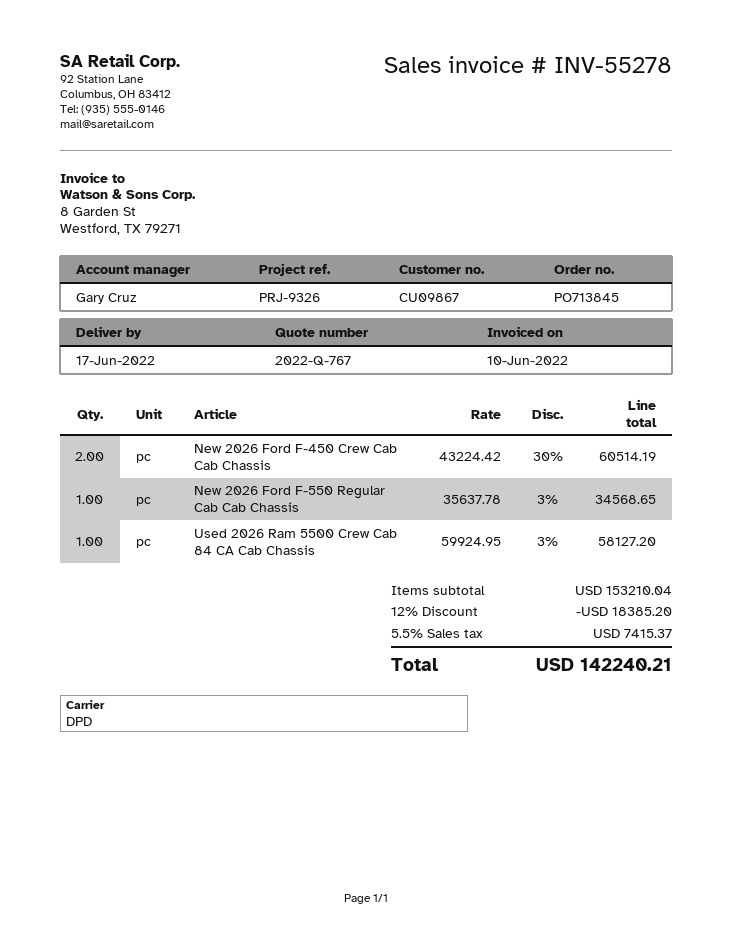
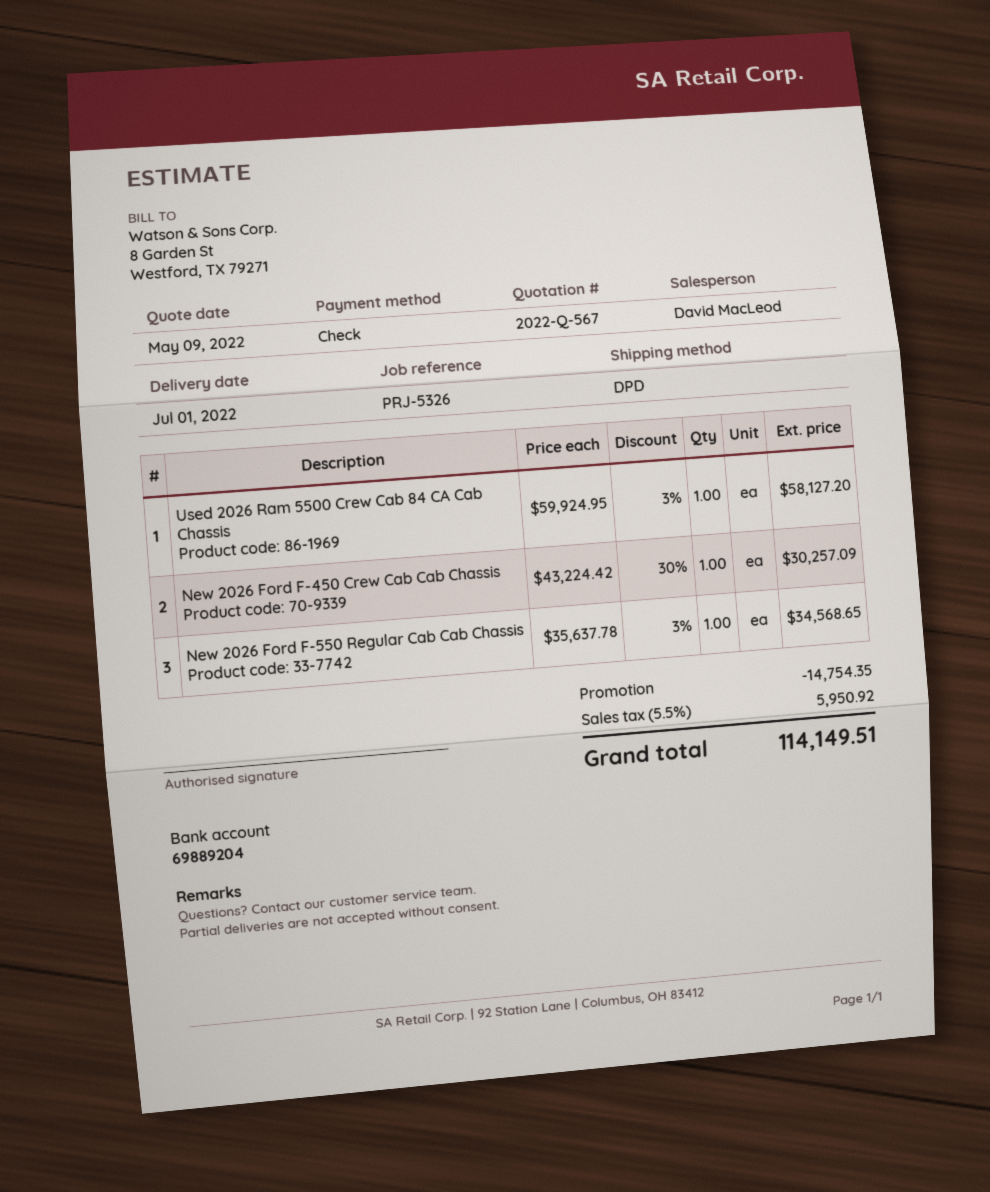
quote number: 2022-Q-767 -> 2022-Q-567
delivery date: 2022-06-17 -> 2022-07-01
reference: PRJ-9326 -> PRJ-5326
sales rep: Gary Cruz -> David MacLeod
New 2026 Ford F-450 Crew Cab Cab Chassis: 2 x 43224.42 - 30% = 60514.19 -> 1 x 43224.42 - 30% = 30257.09
discount: 18385.20 -> 14754.35
tax: 5.5% = 7415.37 -> 5.5% = 5950.92
total: 142240.21 -> 114149.51

